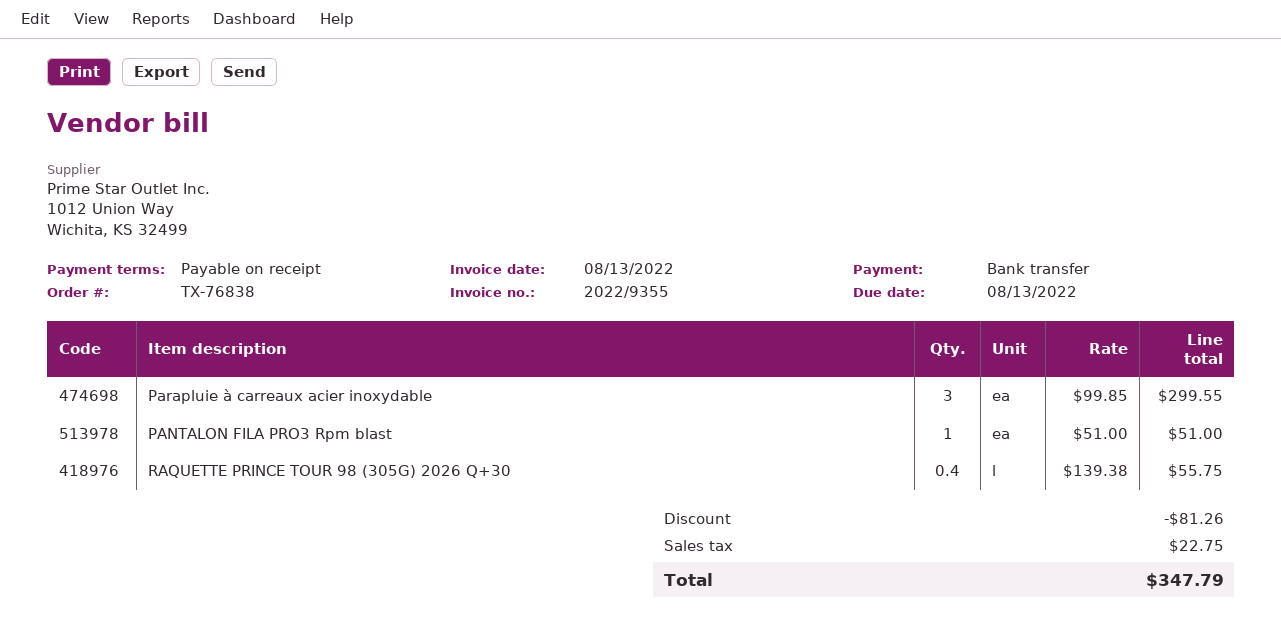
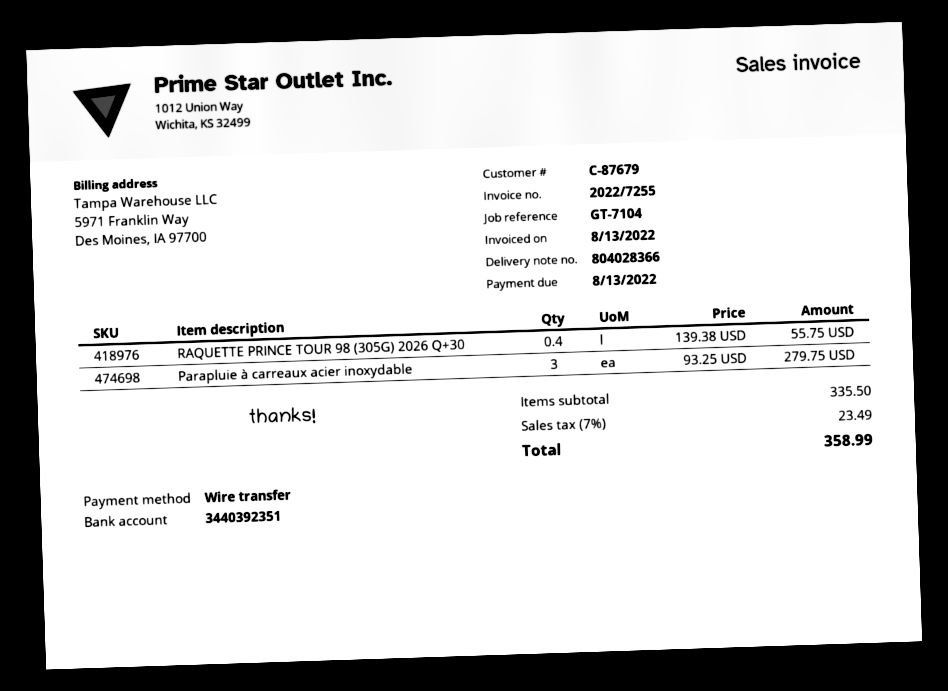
invoice number: 2022/9355 -> 2022/7255
Parapluie à carreaux acier inoxydable: 3 x 99.85 = 299.55 -> 3 x 93.25 = 279.75
PANTALON FILA PRO3 Rpm blast: 1 x 51.00 = 51.00 -> none
discount: 81.26 -> none
tax: 22.75 -> 23.49
total: 347.79 -> 358.99

